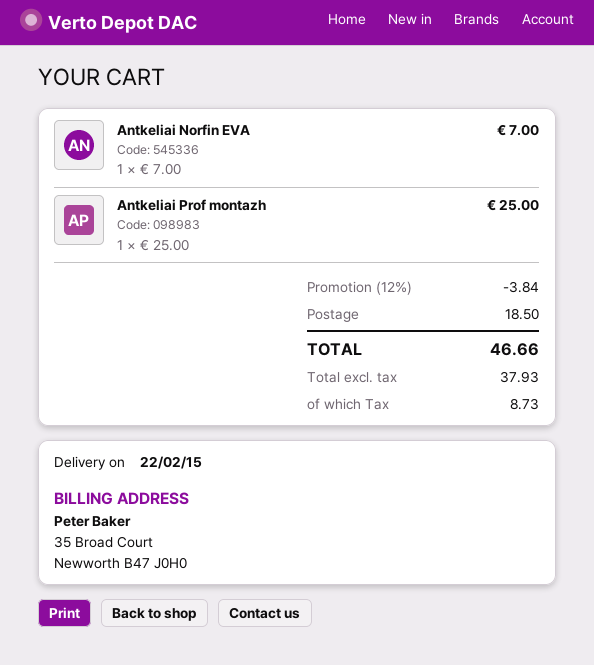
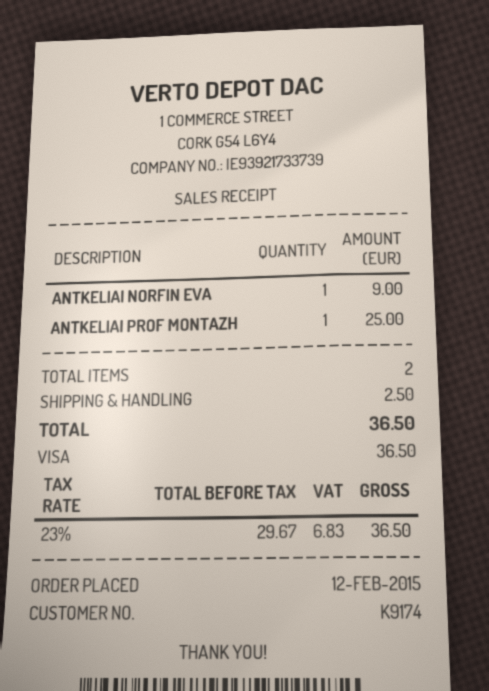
Antkeliai Norfin EVA: 1 for 7.00 -> 1 for 9.00
discount: 12% = 3.84 -> none
shipping: 18.50 -> 2.50
net: 37.93 -> 29.67
tax: 8.73 -> 6.83
total: 46.66 -> 36.50

